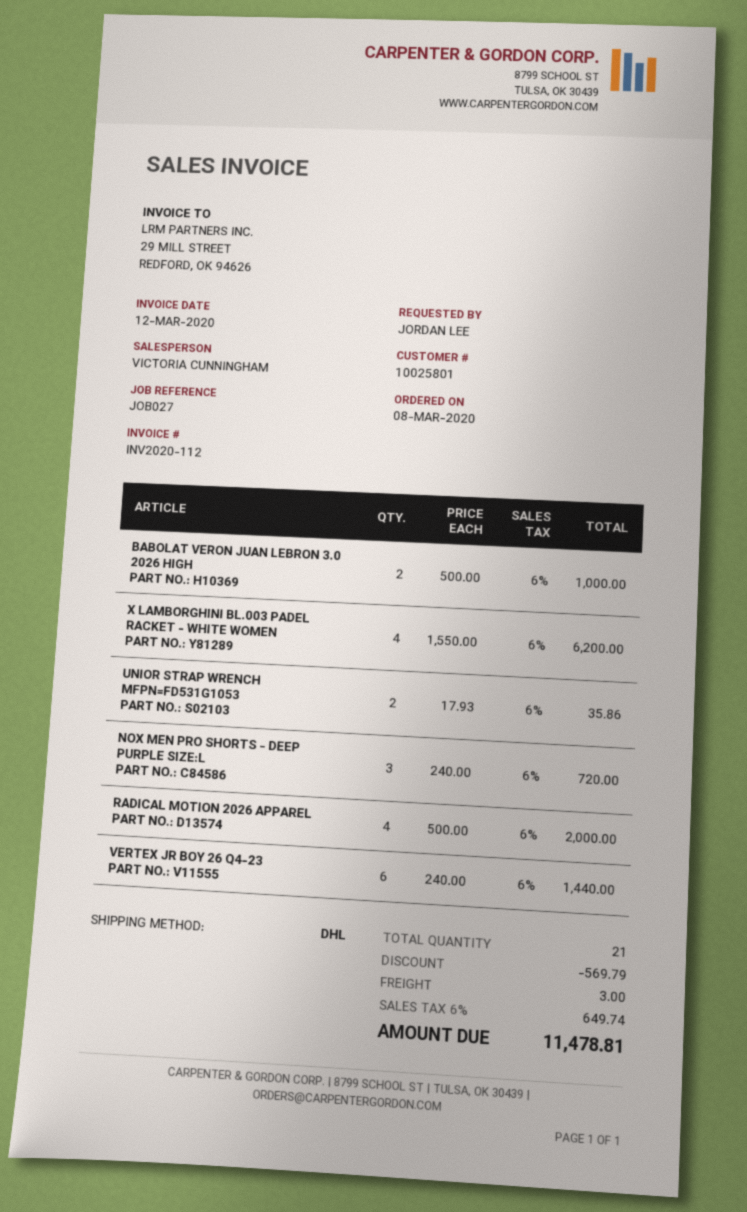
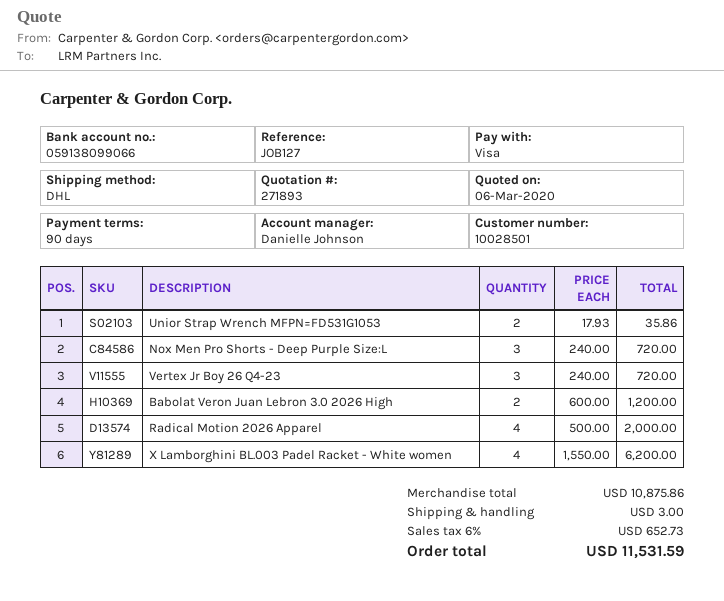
customer number: 10025801 -> 10028501
reference: JOB027 -> JOB127
sales rep: VICTORIA CUNNINGHAM -> Danielle Johnson
BABOLAT VERON JUAN LEBRON 3.0 2026 HIGH: 2 x 500.00 = 1000.00 -> 2 x 600.00 = 1200.00
VERTEX JR BOY 26 Q4-23: 6 x 240.00 = 1440.00 -> 3 x 240.00 = 720.00
discount: 569.79 -> none
tax: 6% = 649.74 -> 6% = 652.73
total: 11478.81 -> 11531.59

